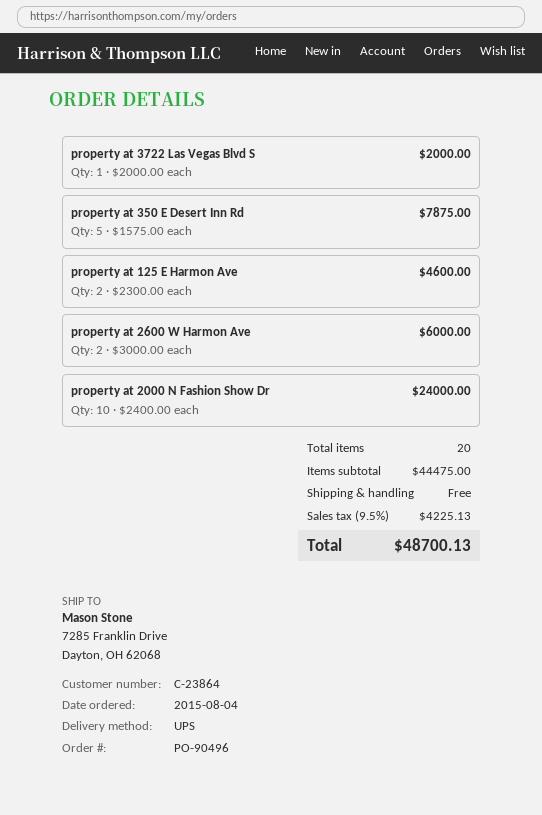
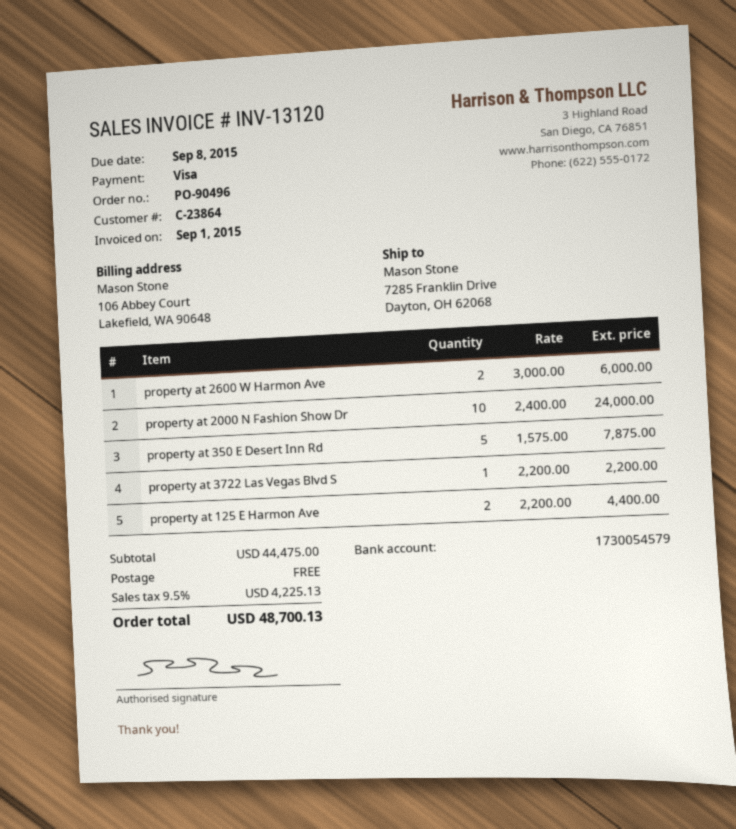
property at 3722 Las Vegas Blvd S: 1 x 2000.00 = 2000.00 -> 1 x 2200.00 = 2200.00
property at 125 E Harmon Ave: 2 x 2300.00 = 4600.00 -> 2 x 2200.00 = 4400.00

